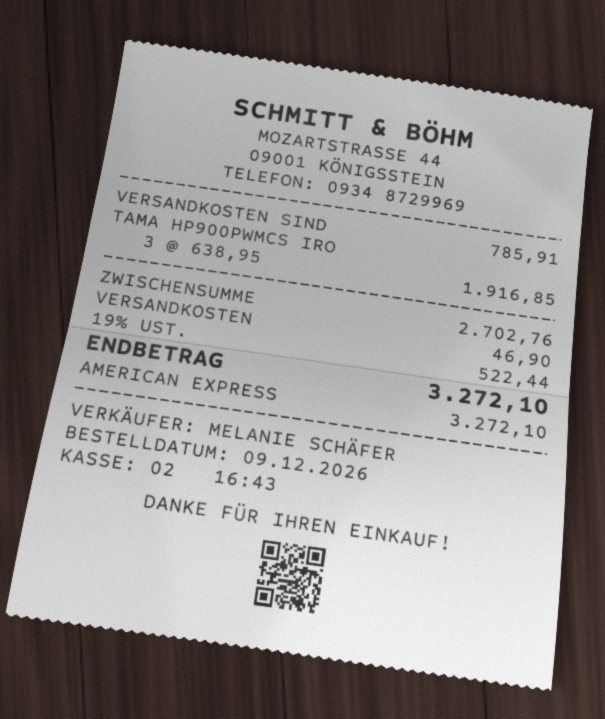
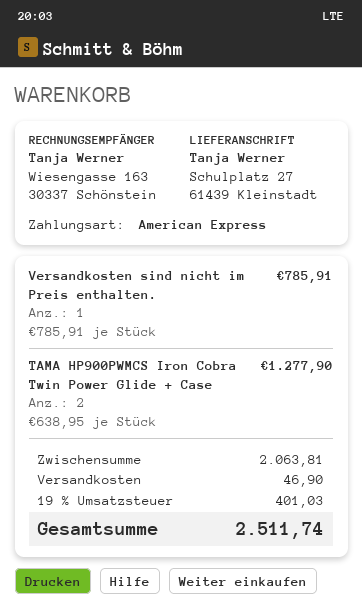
TAMA HP900PWMCS IRO: 3 x 638.95 = 1916.85 -> 2 x 638.95 = 1277.90
subtotal: 2702.76 -> 2063.81
tax: 19% = 522.44 -> 19% = 401.03
total: 3272.10 -> 2511.74

